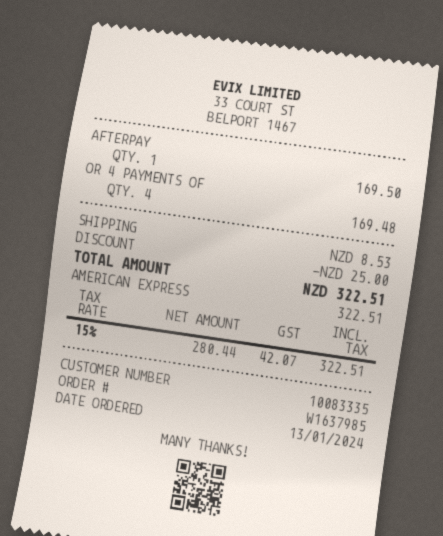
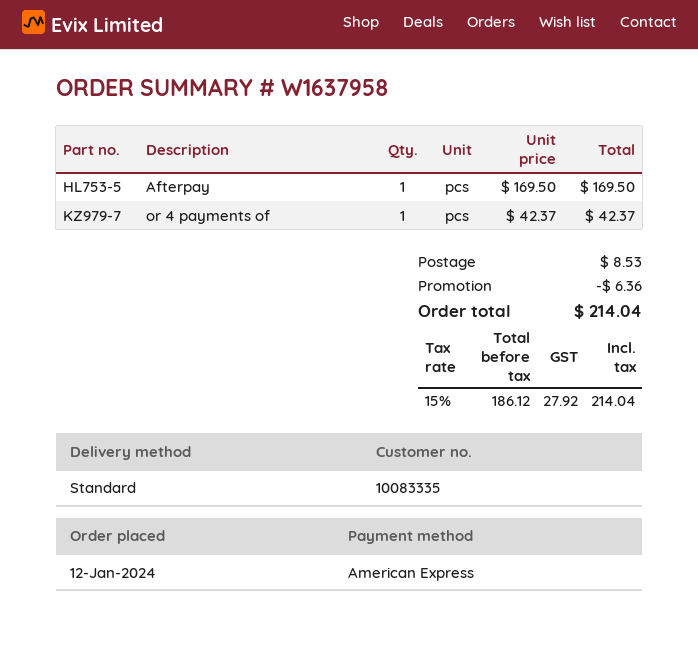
order number: W1637985 -> W1637958
order date: 2024-01-13 -> 2024-01-12
OR 4 PAYMENTS OF: 4 for 169.48 -> 1 for 42.37
discount: 25.00 -> 6.36
net: 280.44 -> 186.12
tax: 15% = 42.07 -> 15% = 27.92
total: 322.51 -> 214.04

